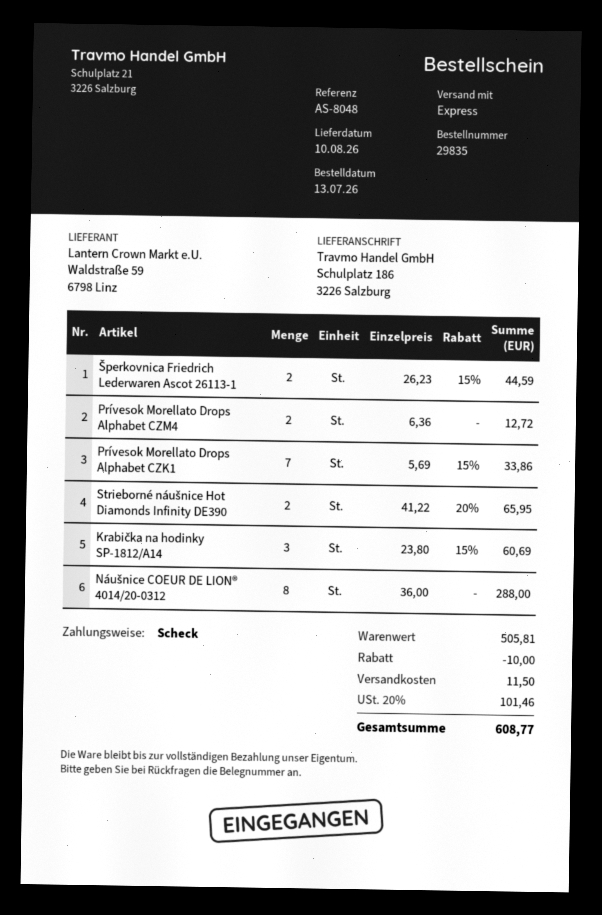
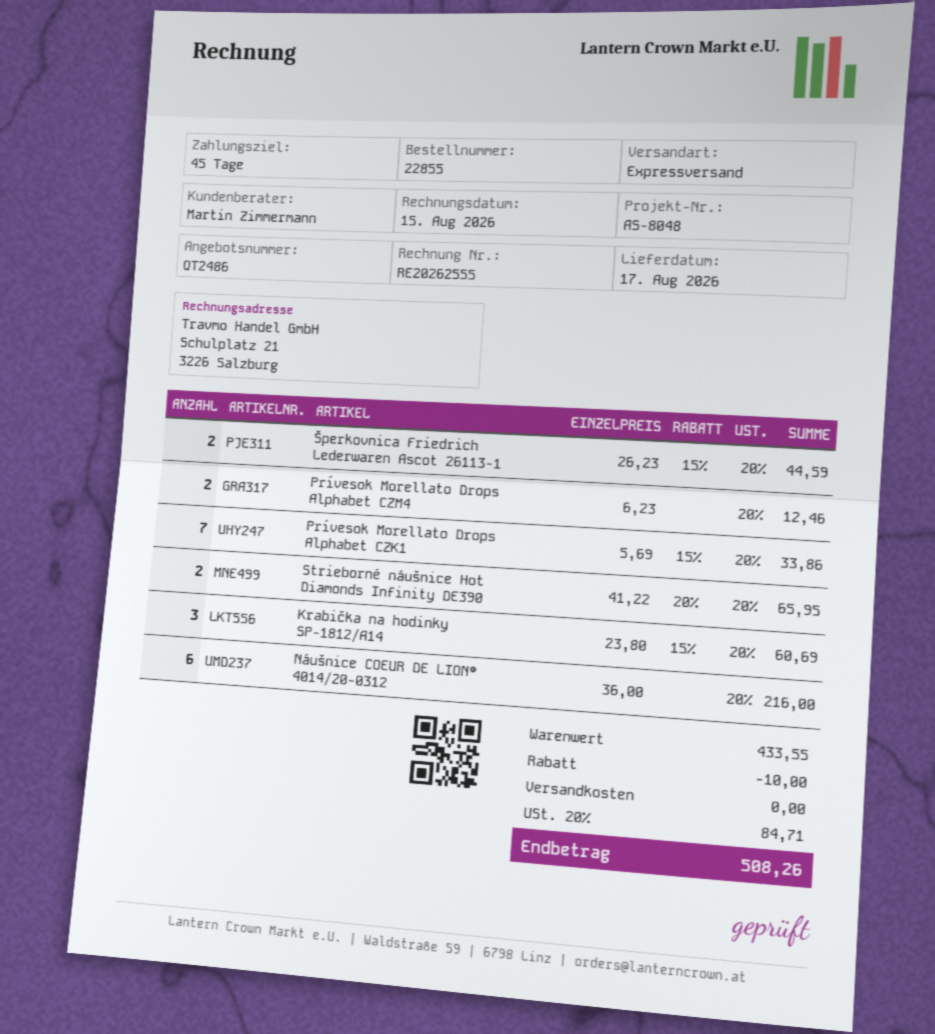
order number: 29835 -> 22855
delivery date: 2026-08-10 -> 2026-08-17
Prívesok Morellato Drops Alphabet CZM4: 2 x 6.36 = 12.72 -> 2 x 6.23 = 12.46
Náušnice COEUR DE LION® 4014/20-0312: 8 x 36.00 = 288.00 -> 6 x 36.00 = 216.00
subtotal: 505.81 -> 433.55
shipping: 11.50 -> 0.00
tax: 20% = 101.46 -> 20% = 84.71
total: 608.77 -> 508.26

